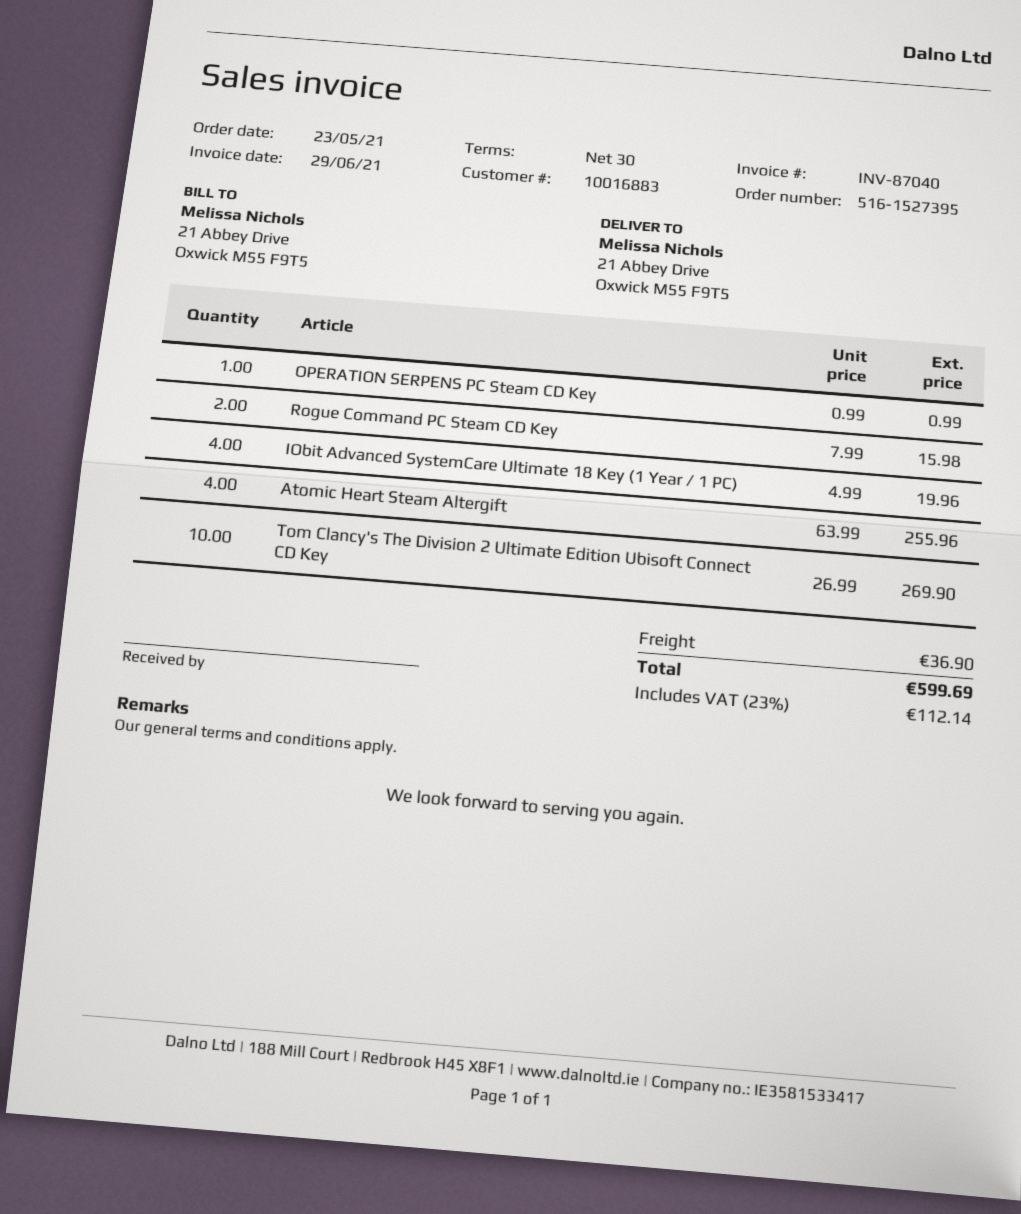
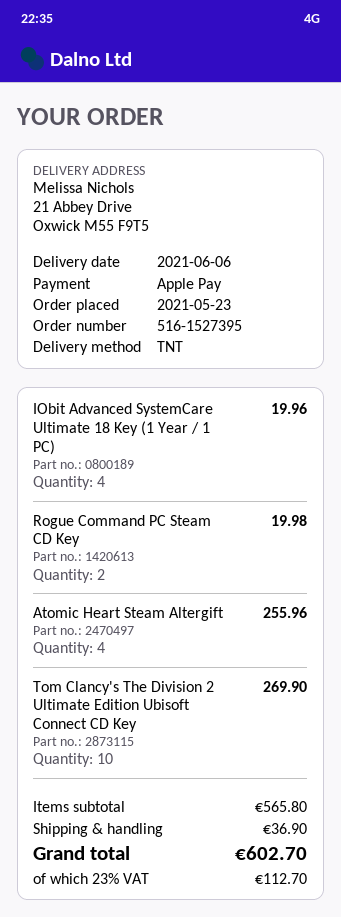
OPERATION SERPENS PC Steam CD Key: 1 for 0.99 -> none
Rogue Command PC Steam CD Key: 2 for 15.98 -> 2 for 19.98
tax: 23% = 112.14 -> 23% = 112.70
total: 599.69 -> 602.70

